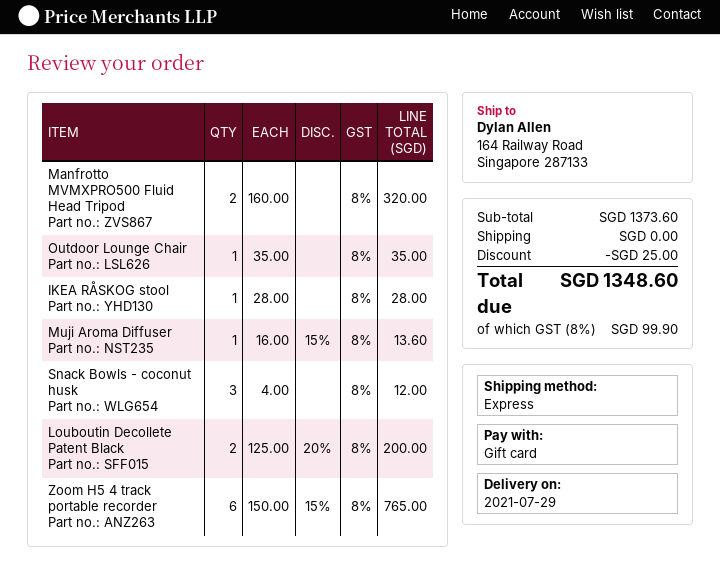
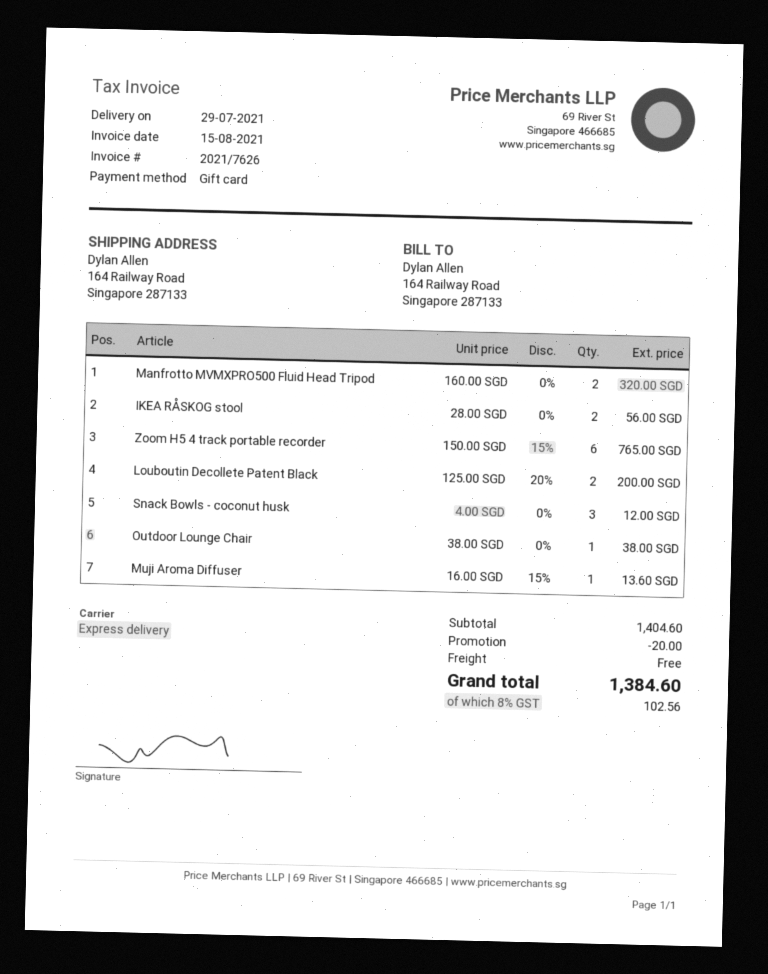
Outdoor Lounge Chair: 1 x 35.00 = 35.00 -> 1 x 38.00 = 38.00
IKEA RÅSKOG stool: 1 x 28.00 = 28.00 -> 2 x 28.00 = 56.00
subtotal: 1373.60 -> 1404.60
discount: 25.00 -> 20.00
tax: 8% = 99.90 -> 8% = 102.56
total: 1348.60 -> 1384.60

